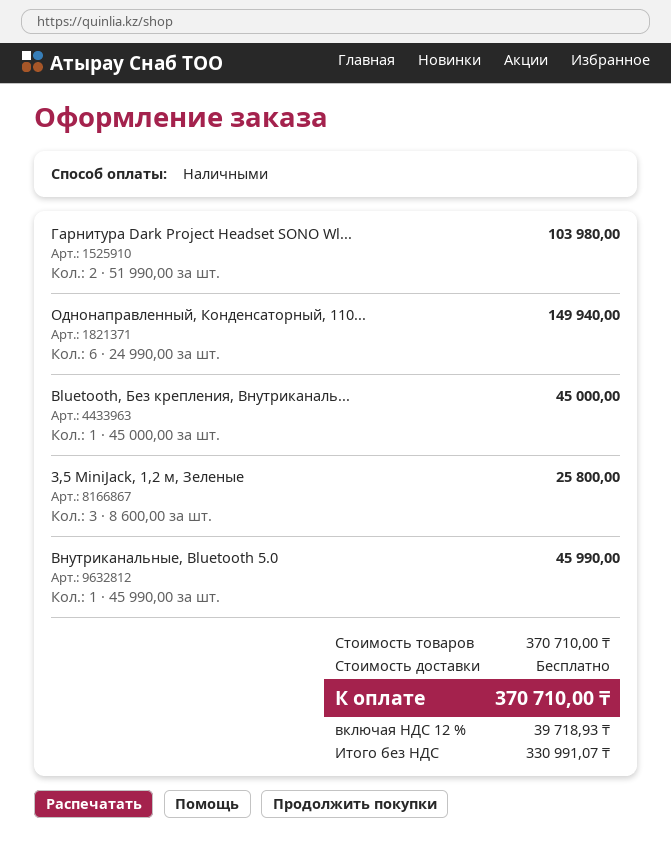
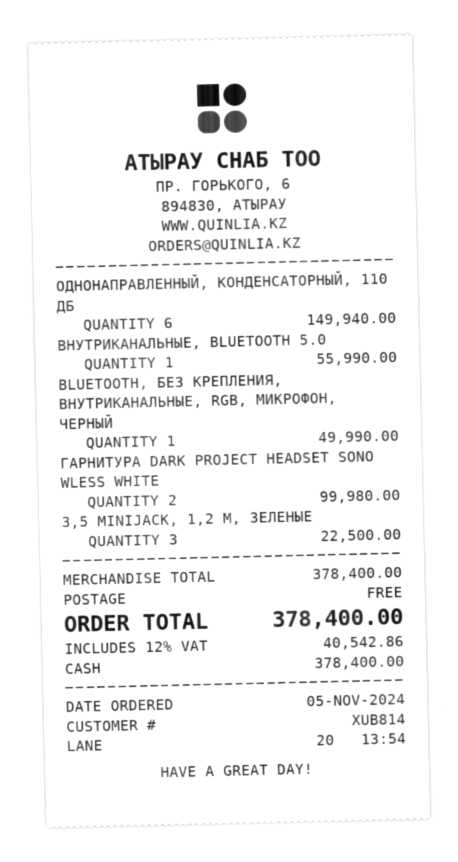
Гарнитура Dark Project Headset SONO Wl...: 2 for 103980.00 -> 2 for 99980.00
Bluetooth, Без крепления, Внутриканаль...: 1 for 45000.00 -> 1 for 49990.00
3,5 MiniJack, 1,2 м, Зеленые: 3 for 25800.00 -> 3 for 22500.00
Внутриканальные, Bluetooth 5.0: 1 for 45990.00 -> 1 for 55990.00
subtotal: 370710.00 -> 378400.00
tax: 12% = 39718.93 -> 12% = 40542.86
total: 370710.00 -> 378400.00

